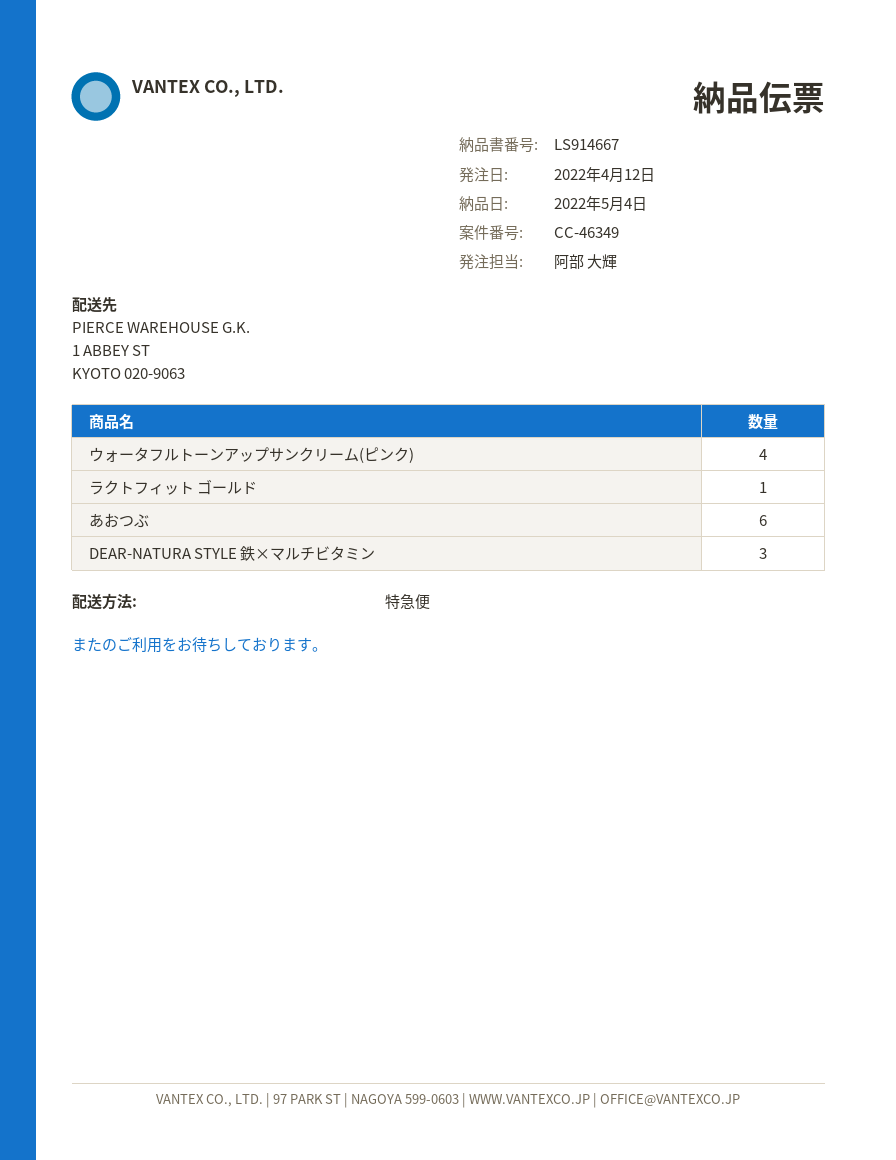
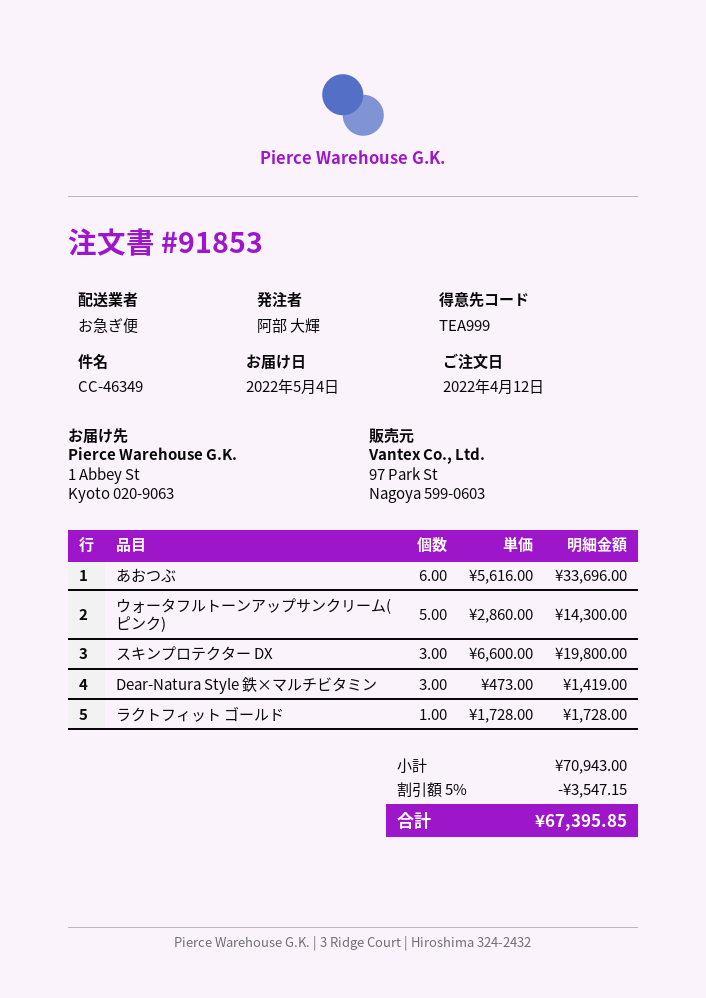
ウォータフルトーンアップサンクリーム(ピンク): 4 -> 5
スキンプロテクター DX: none -> 3

